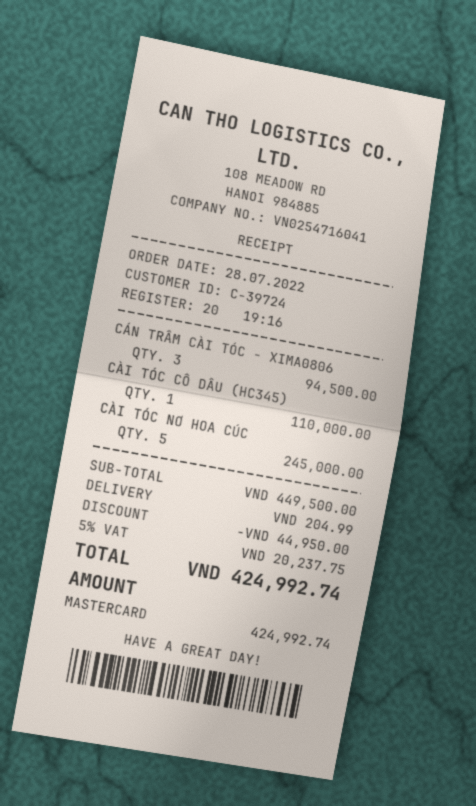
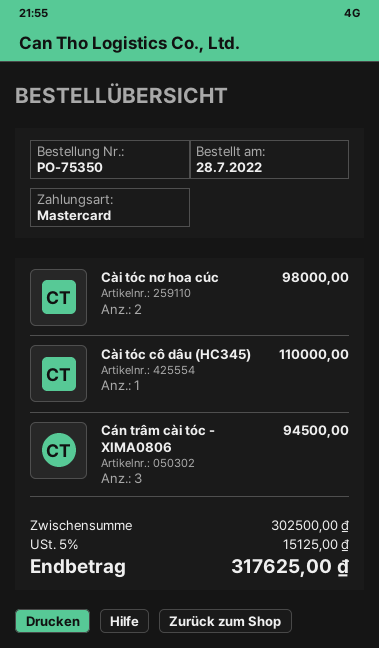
CÀI TÓC NƠ HOA CÚC: 5 for 245000.00 -> 2 for 98000.00
subtotal: 449500.00 -> 302500.00
discount: 44950.00 -> none
shipping: 204.99 -> none
tax: 5% = 20237.75 -> 5% = 15125.00
total: 424992.74 -> 317625.00

